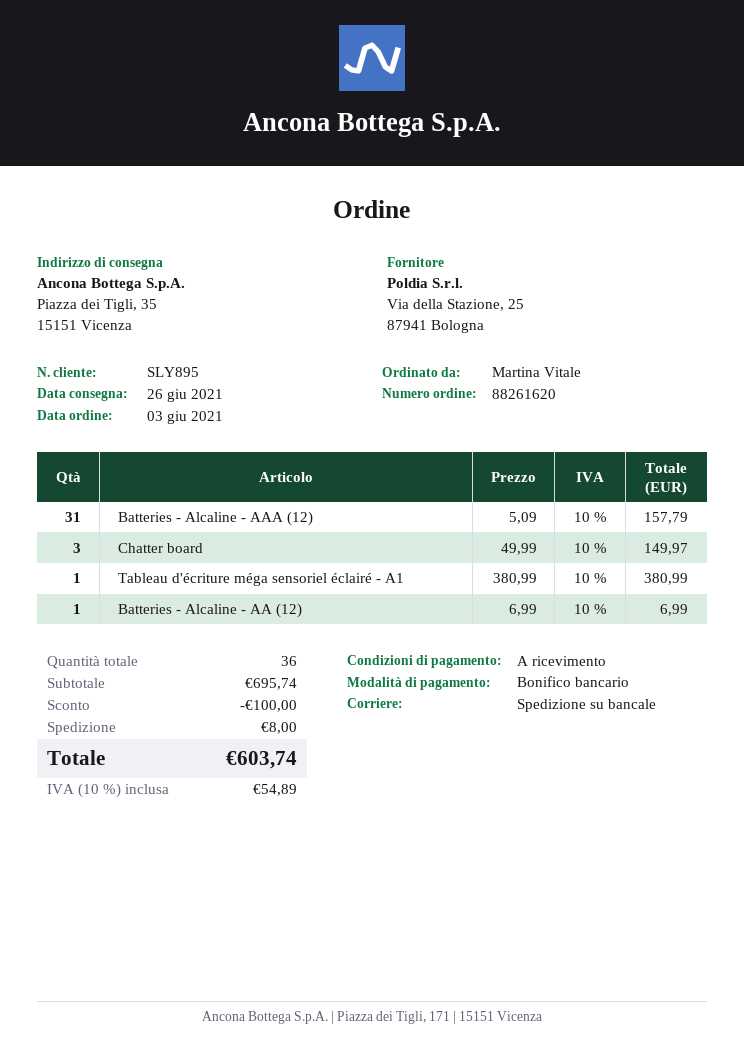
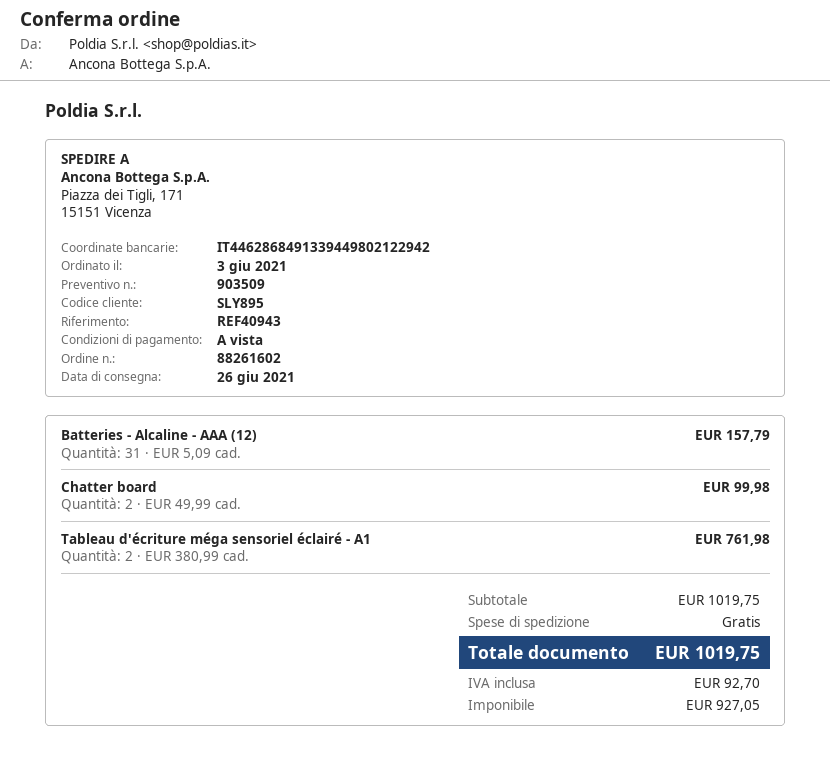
order number: 88261620 -> 88261602
ship to: Piazza dei Tigli, 35, 15151 Vicenza -> Piazza dei Tigli, 171, 15151 Vicenza
Chatter board: 3 x 49.99 = 149.97 -> 2 x 49.99 = 99.98
Tableau d'écriture méga sensoriel éclairé - A1: 1 x 380.99 = 380.99 -> 2 x 380.99 = 761.98
Batteries - Alcaline - AA (12): 1 x 6.99 = 6.99 -> none
subtotal: 695.74 -> 1019.75
discount: 100.00 -> none
shipping: 8.00 -> 0.00
tax: 54.89 -> 92.70
total: 603.74 -> 1019.75

